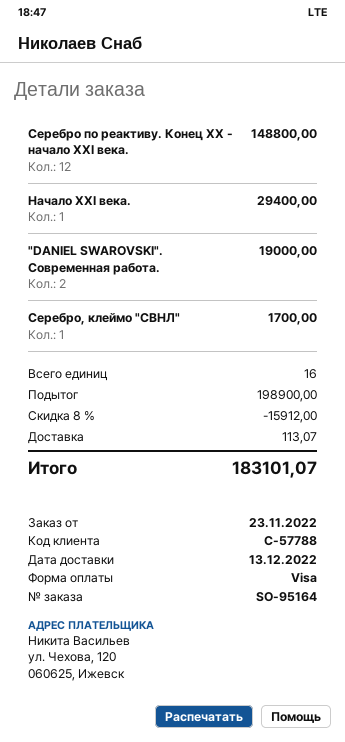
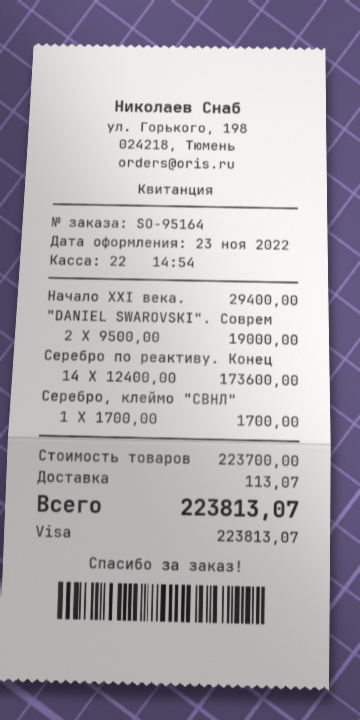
Серебро по реактиву. Конец ХХ - начало ХХI века.: 12 for 148800.00 -> 14 for 173600.00
subtotal: 198900.00 -> 223700.00
discount: 8% = 15912.00 -> none
total: 183101.07 -> 223813.07

